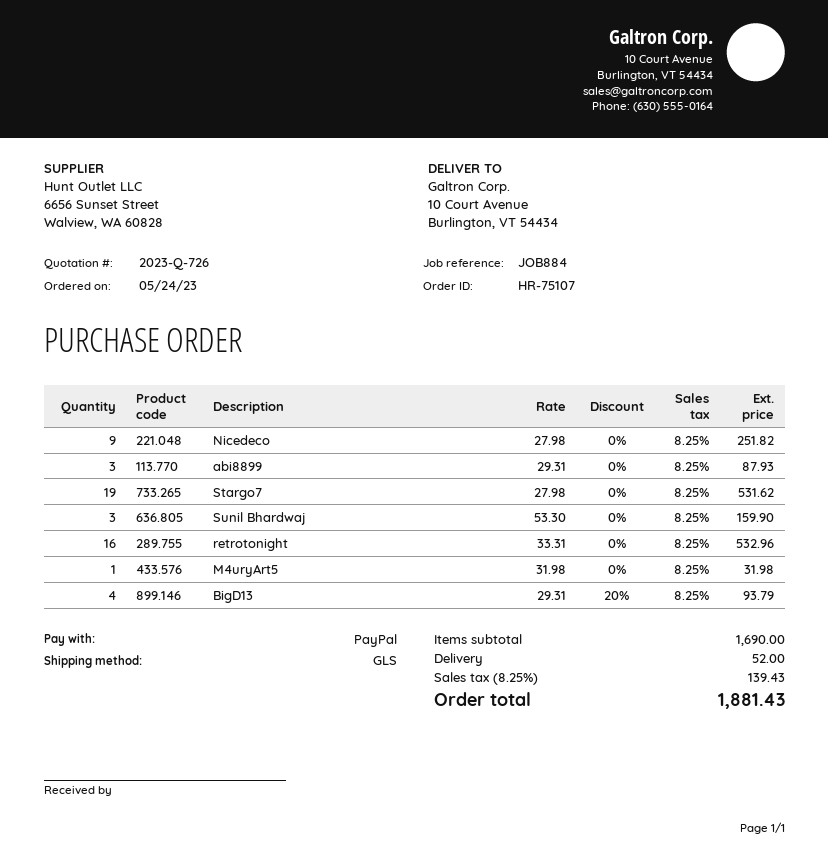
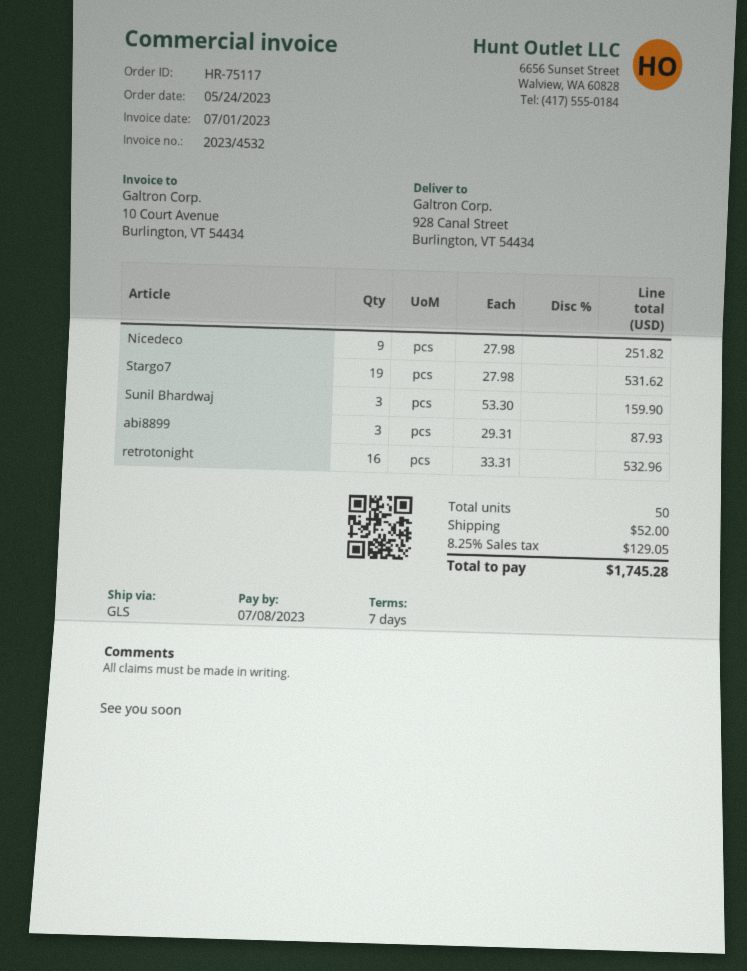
order number: HR-75107 -> HR-75117
ship to: 10 Court Avenue, Burlington, VT 54434 -> 928 Canal Street, Burlington, VT 54434
M4uryArt5: 1 x 31.98 = 31.98 -> none
BigD13: 4 x 29.31 - 20% = 93.79 -> none
tax: 8.25% = 139.43 -> 8.25% = 129.05
total: 1881.43 -> 1745.28

